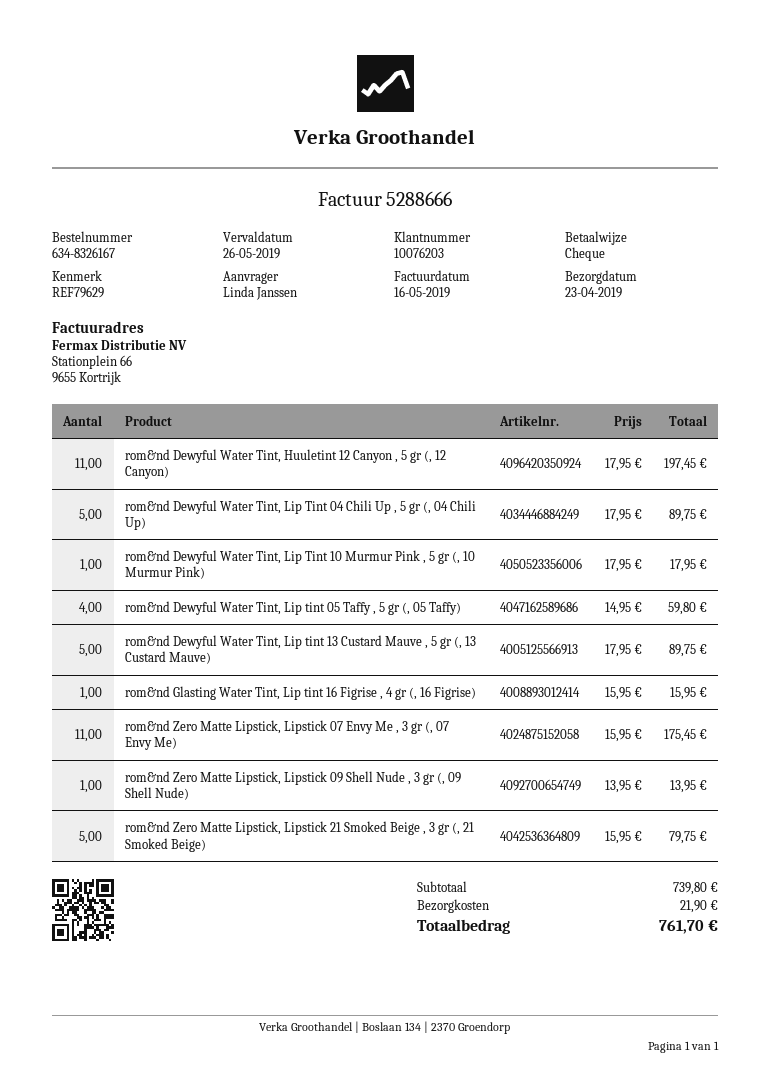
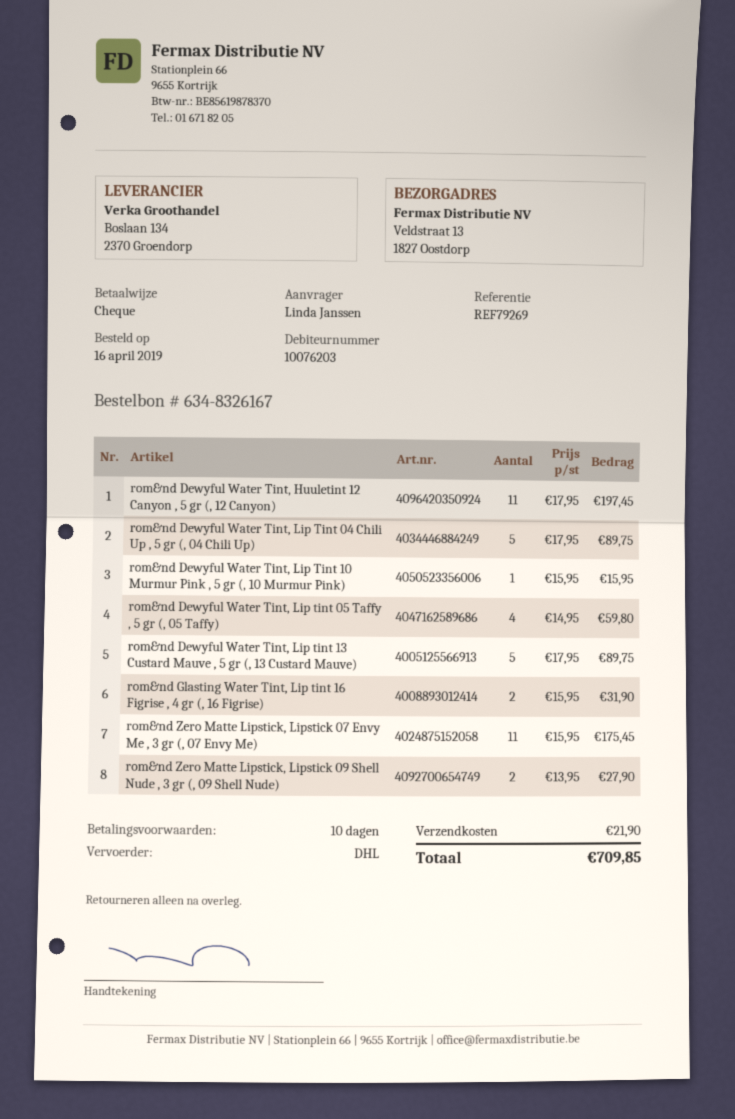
reference: REF79629 -> REF79269
rom&nd Dewyful Water Tint, Lip Tint 10 Murmur Pink , 5 gr (, 10 Murmur Pink): 1 x 17.95 = 17.95 -> 1 x 15.95 = 15.95
rom&nd Glasting Water Tint, Lip tint 16 Figrise , 4 gr (, 16 Figrise): 1 x 15.95 = 15.95 -> 2 x 15.95 = 31.90
rom&nd Zero Matte Lipstick, Lipstick 09 Shell Nude , 3 gr (, 09 Shell Nude): 1 x 13.95 = 13.95 -> 2 x 13.95 = 27.90
rom&nd Zero Matte Lipstick, Lipstick 21 Smoked Beige , 3 gr (, 21 Smoked Beige): 5 x 15.95 = 79.75 -> none
total: 761.70 -> 709.85

